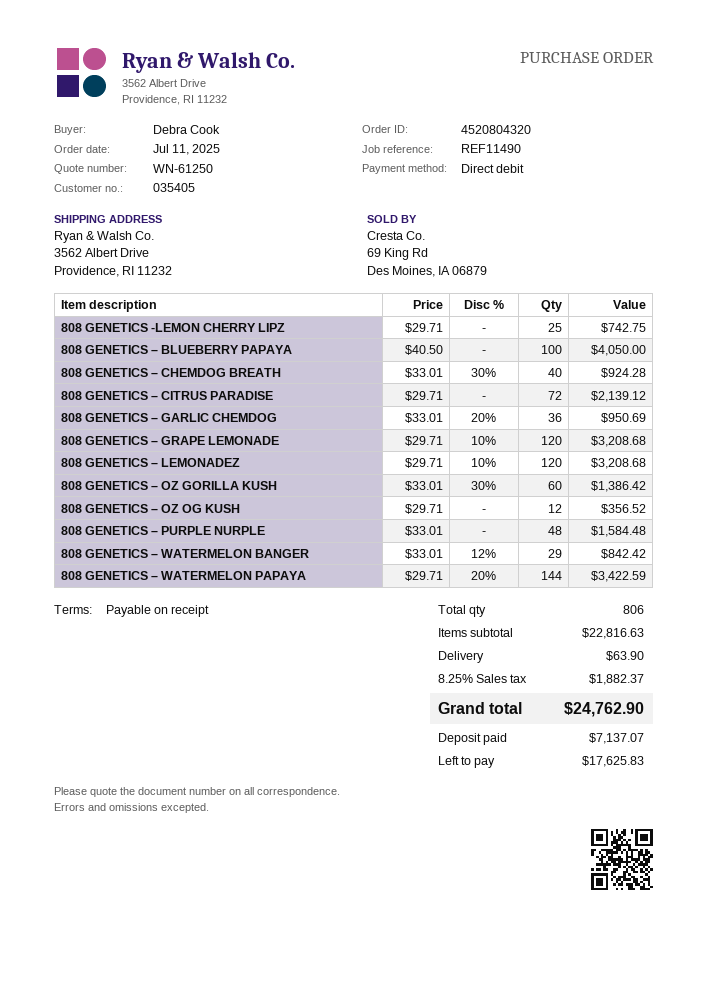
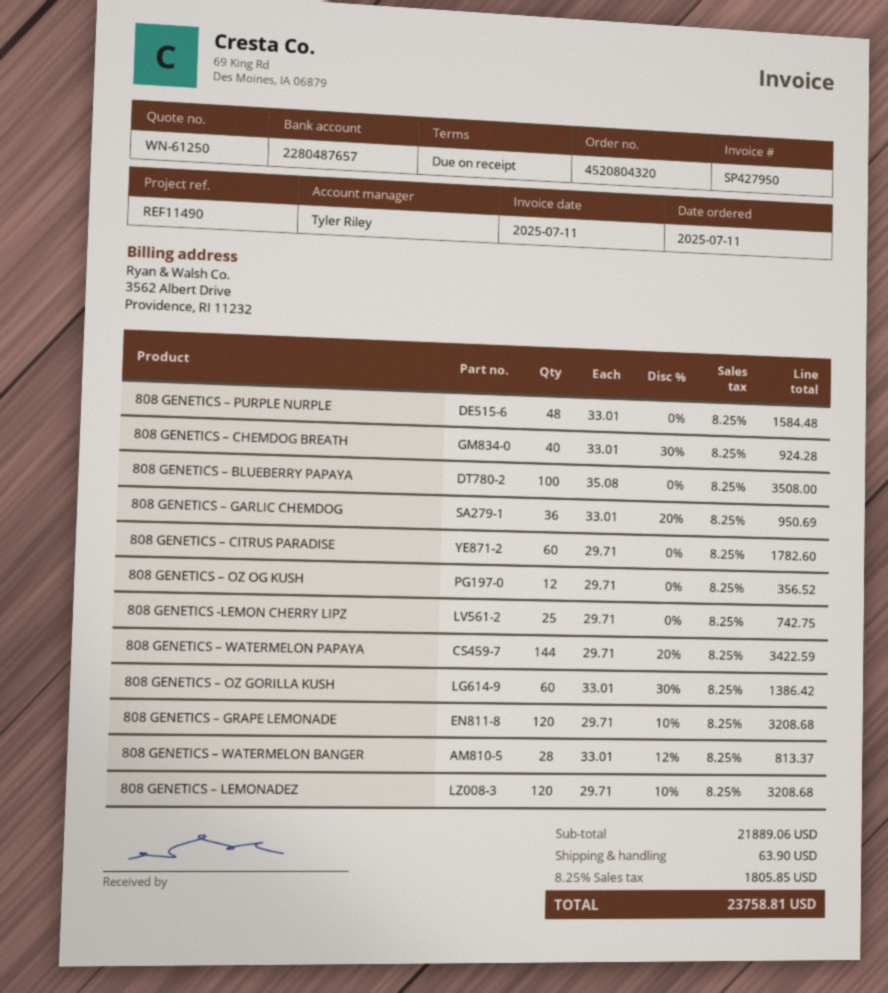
808 GENETICS – BLUEBERRY PAPAYA: 100 x 40.50 = 4050.00 -> 100 x 35.08 = 3508.00
808 GENETICS – CITRUS PARADISE: 72 x 29.71 = 2139.12 -> 60 x 29.71 = 1782.60
808 GENETICS – WATERMELON BANGER: 29 x 33.01 - 12% = 842.42 -> 28 x 33.01 - 12% = 813.37
subtotal: 22816.63 -> 21889.06
tax: 8.25% = 1882.37 -> 8.25% = 1805.85
total: 24762.90 -> 23758.81

